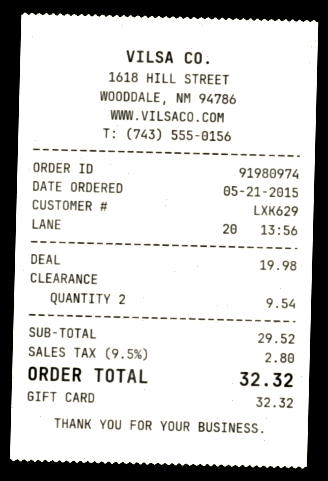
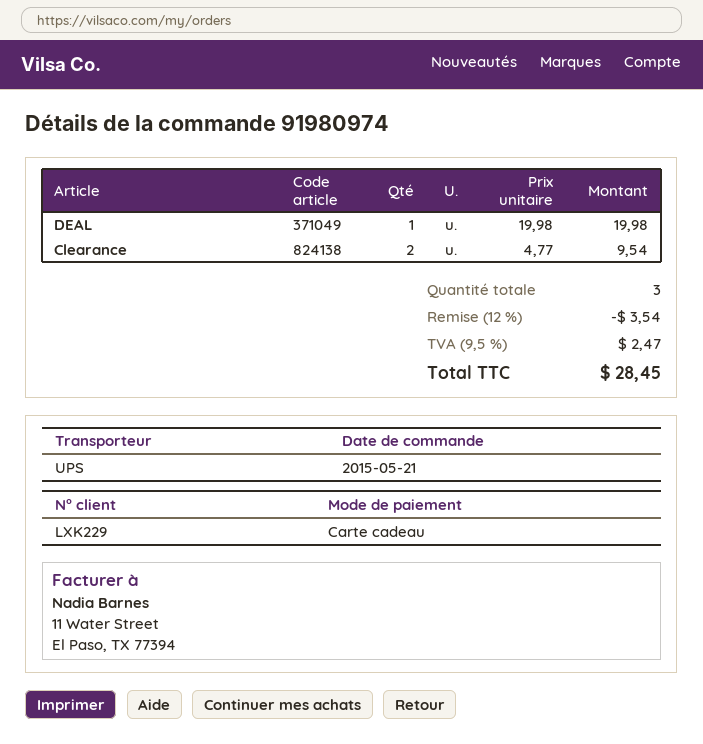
customer number: LXK629 -> LXK229
discount: none -> 12% = 3.54
tax: 9.5% = 2.80 -> 9.5% = 2.47
total: 32.32 -> 28.45

